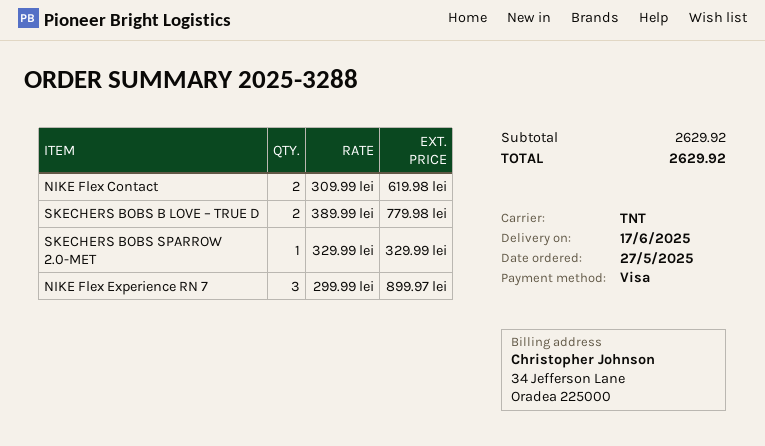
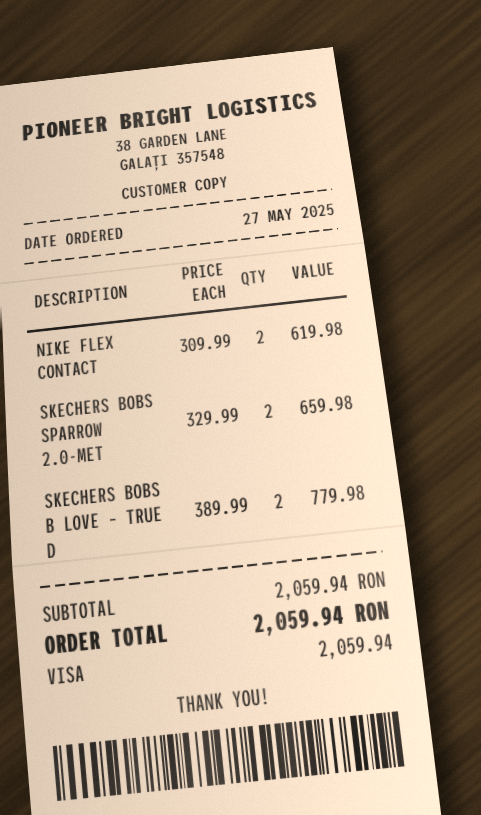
SKECHERS BOBS SPARROW 2.0-MET: 1 x 329.99 = 329.99 -> 2 x 329.99 = 659.98
NIKE Flex Experience RN 7: 3 x 299.99 = 899.97 -> none
subtotal: 2629.92 -> 2059.94
total: 2629.92 -> 2059.94

